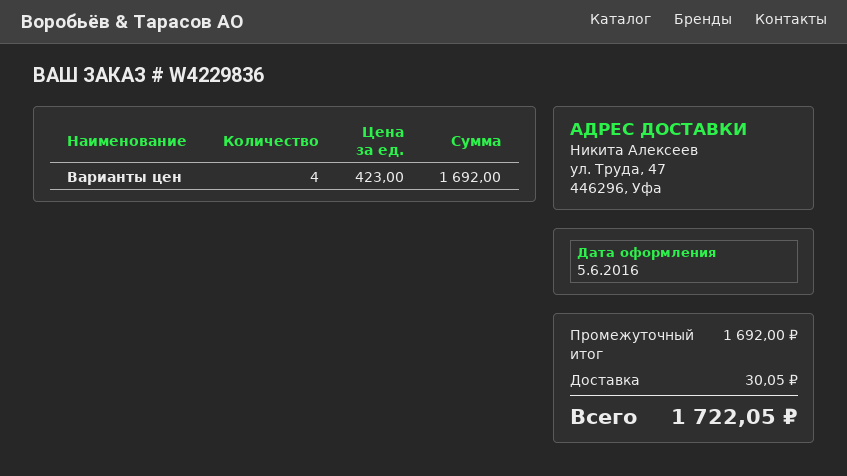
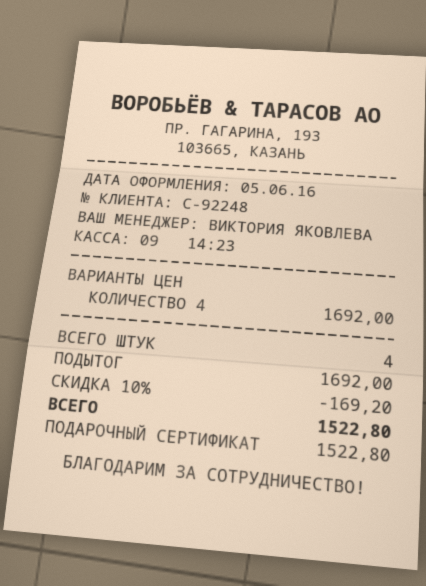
discount: none -> 10% = 169.20
shipping: 30.05 -> none
total: 1722.05 -> 1522.80

